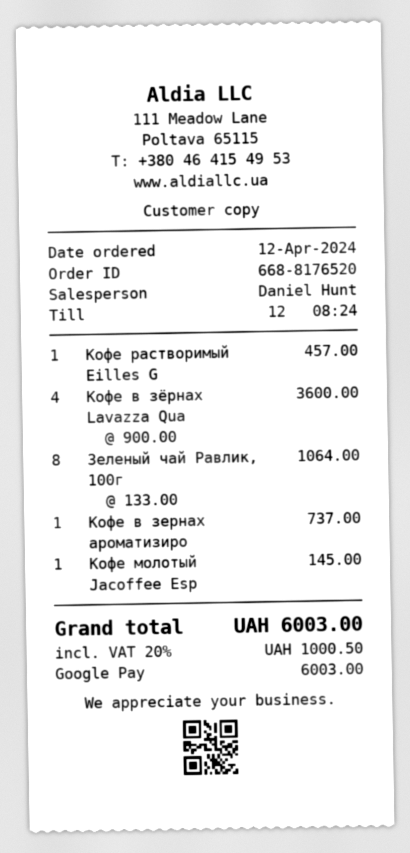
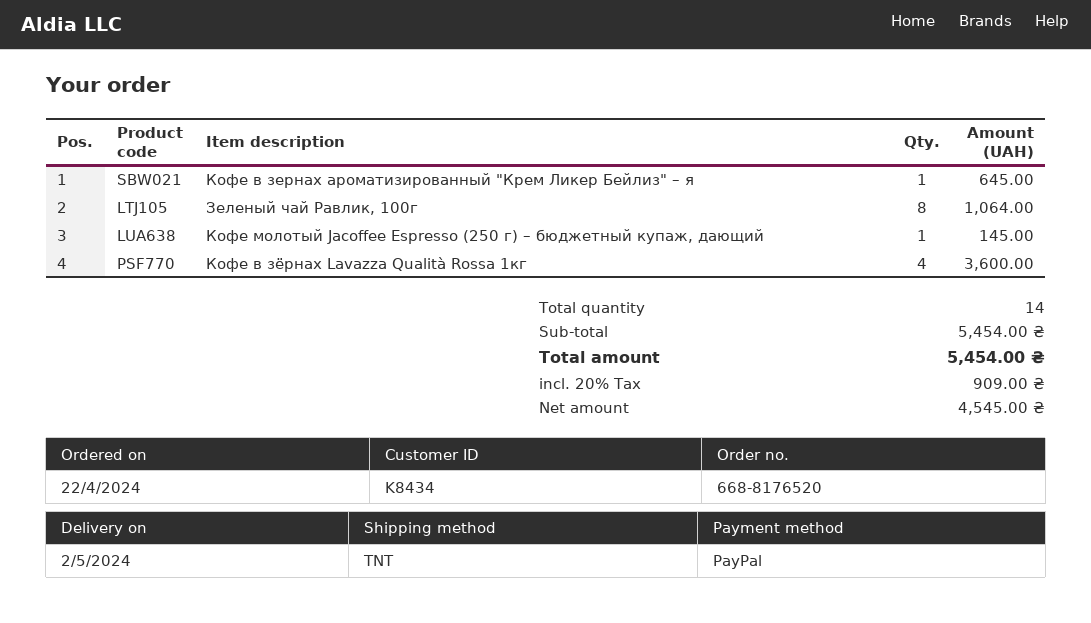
order date: 2024-04-12 -> 2024-04-22
payment method: Google Pay -> PayPal
Кофе растворимый Eilles G: 1 for 457.00 -> none
Кофе в зернах ароматизиро: 1 for 737.00 -> 1 for 645.00
tax: 20% = 1000.50 -> 20% = 909.00
total: 6003.00 -> 5454.00

